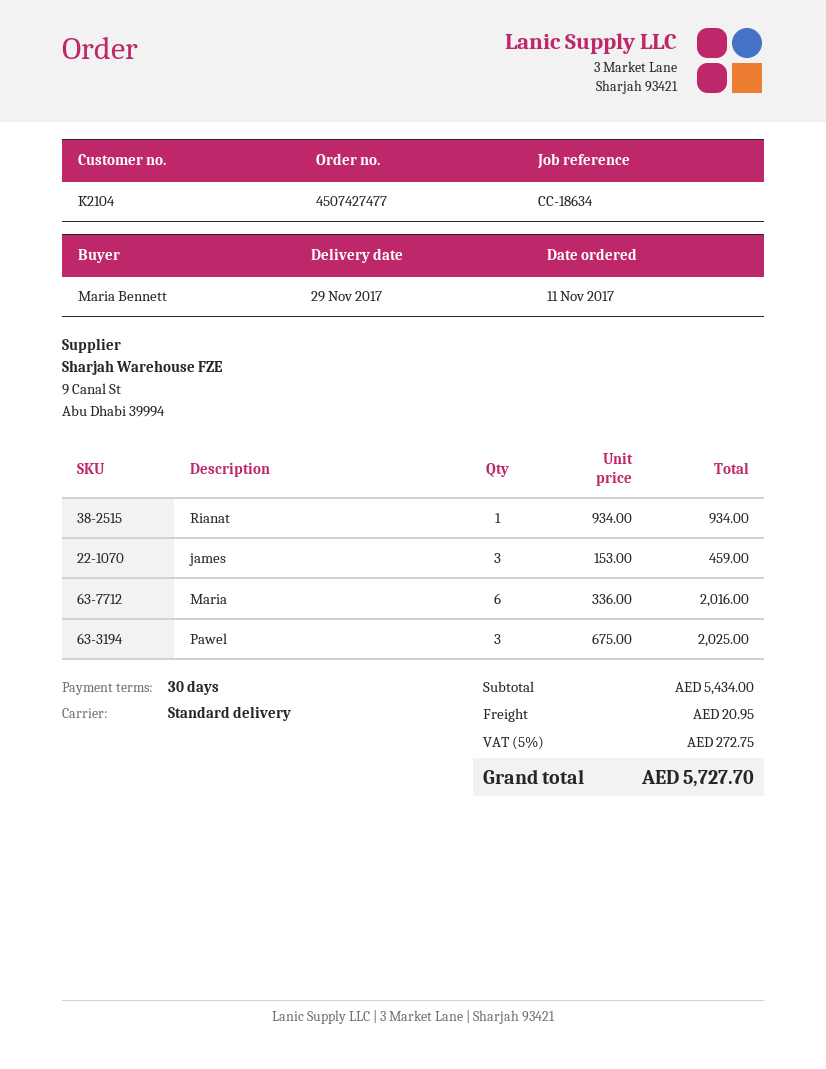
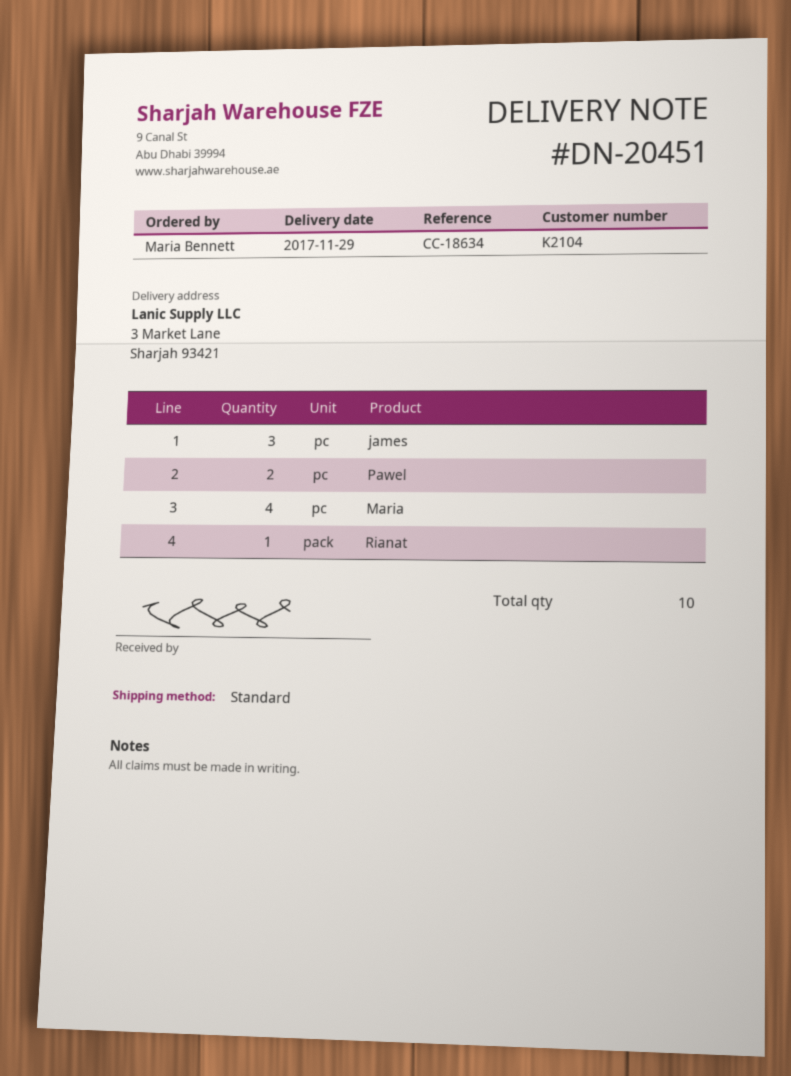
Maria: 6 -> 4
Pawel: 3 -> 2

